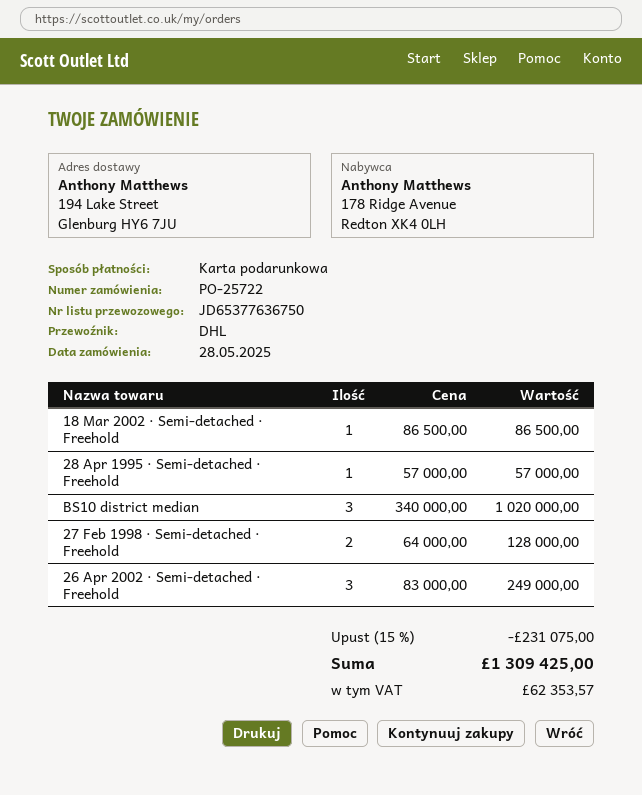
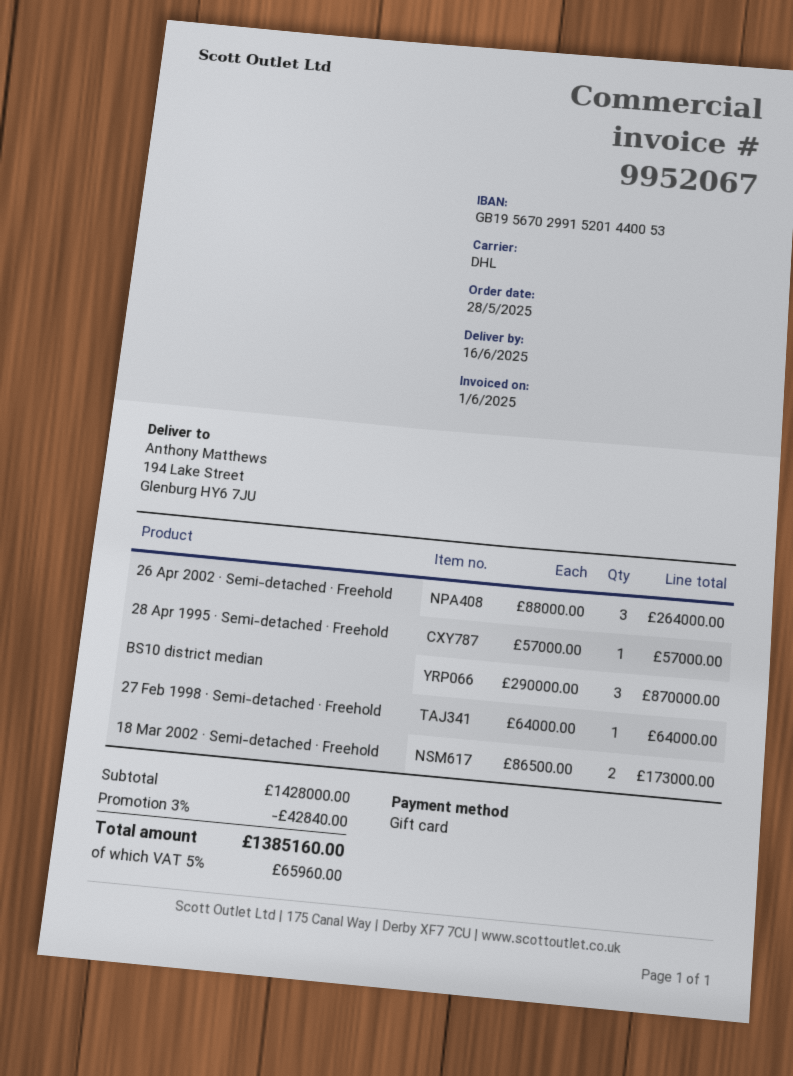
18 Mar 2002 · Semi-detached · Freehold: 1 x 86500.00 = 86500.00 -> 2 x 86500.00 = 173000.00
BS10 district median: 3 x 340000.00 = 1020000.00 -> 3 x 290000.00 = 870000.00
27 Feb 1998 · Semi-detached · Freehold: 2 x 64000.00 = 128000.00 -> 1 x 64000.00 = 64000.00
26 Apr 2002 · Semi-detached · Freehold: 3 x 83000.00 = 249000.00 -> 3 x 88000.00 = 264000.00
discount: 15% = 231075.00 -> 3% = 42840.00
tax: 62353.57 -> 65960.00
total: 1309425.00 -> 1385160.00

